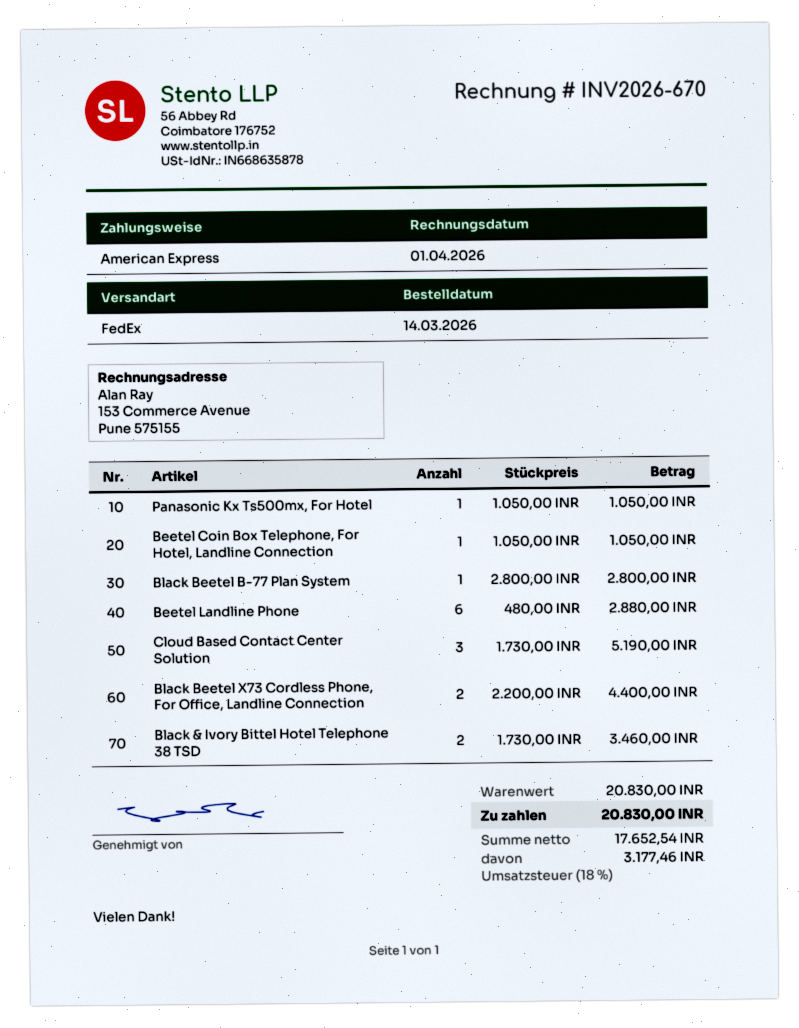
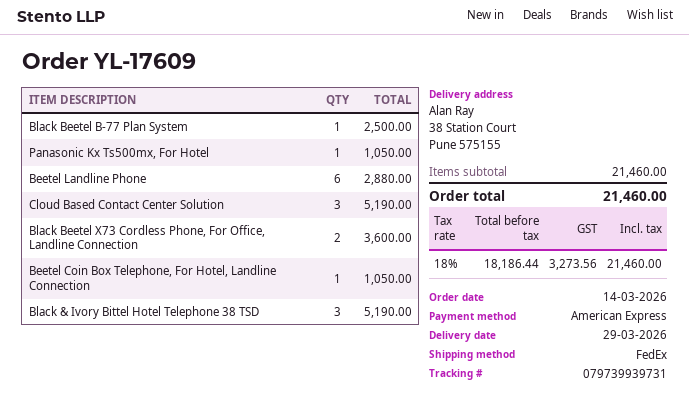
Black Beetel B-77 Plan System: 1 for 2800.00 -> 1 for 2500.00
Black Beetel X73 Cordless Phone, For Office, Landline Connection: 2 for 4400.00 -> 2 for 3600.00
Black & Ivory Bittel Hotel Telephone 38 TSD: 2 for 3460.00 -> 3 for 5190.00
subtotal: 20830.00 -> 21460.00
net: 17652.54 -> 18186.44
tax: 18% = 3177.46 -> 18% = 3273.56
total: 20830.00 -> 21460.00

